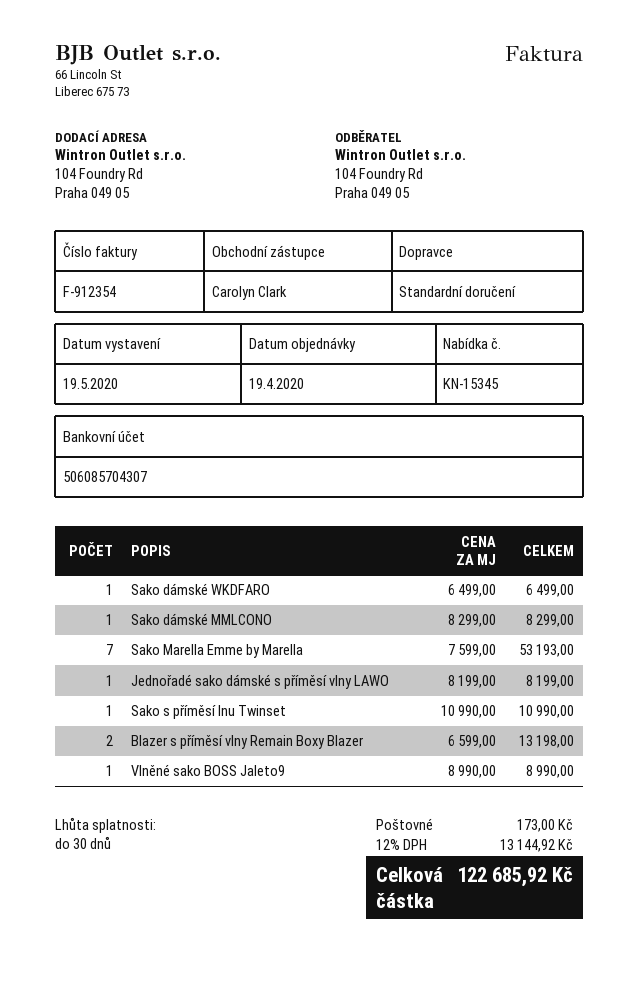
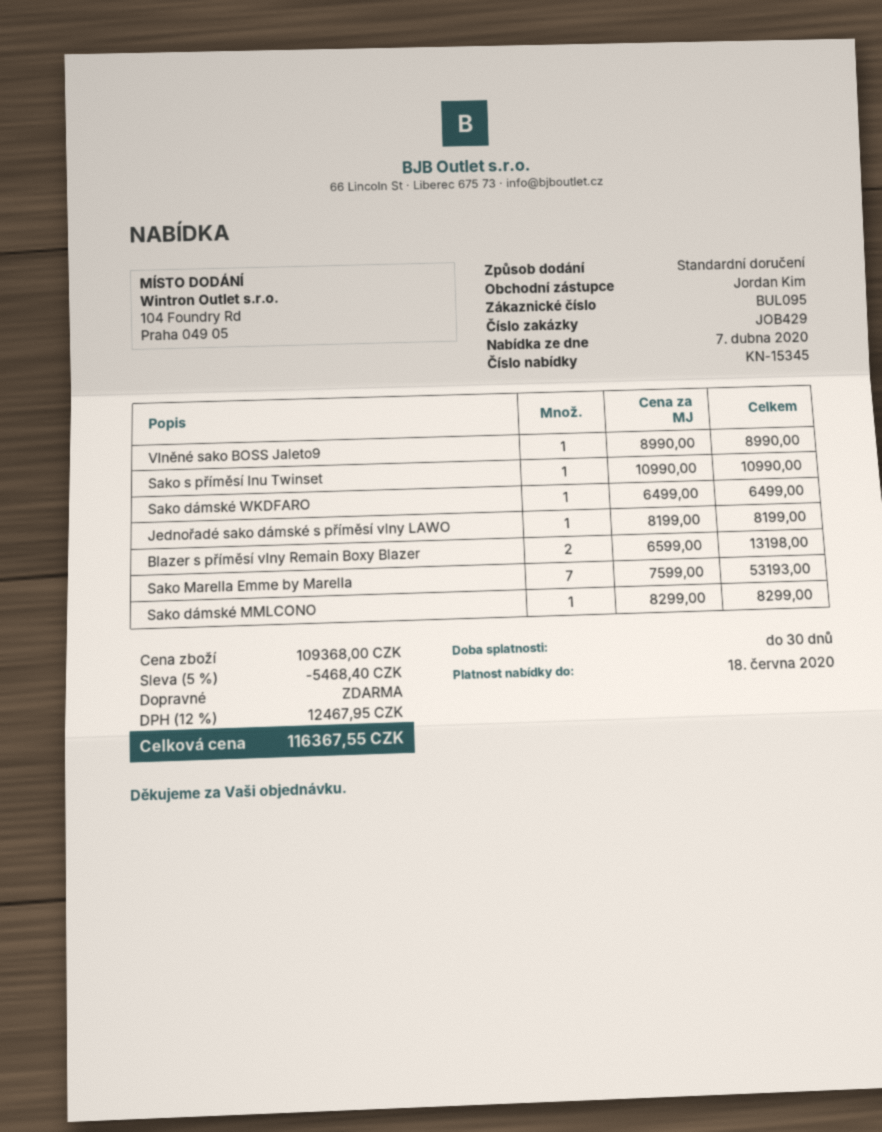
sales rep: Carolyn Clark -> Jordan Kim
discount: none -> 5% = 5468.40
shipping: 173.00 -> 0.00
tax: 12% = 13144.92 -> 12% = 12467.95
total: 122685.92 -> 116367.55

